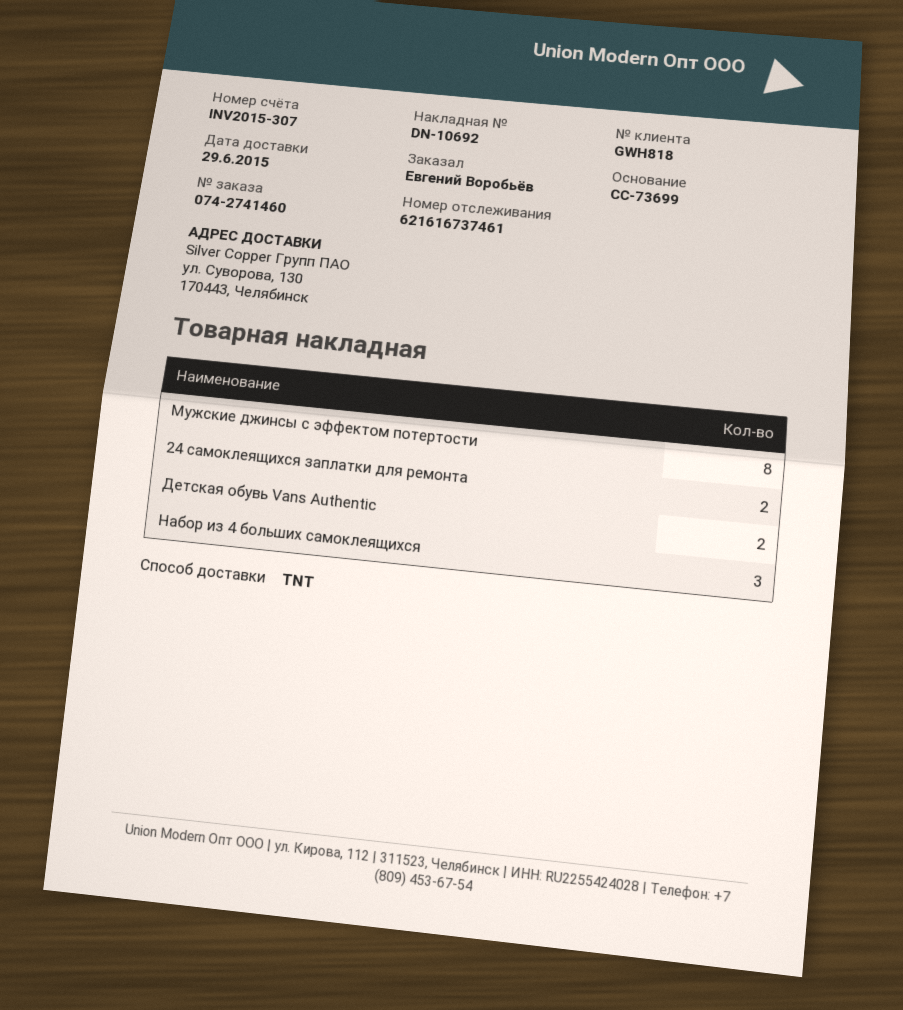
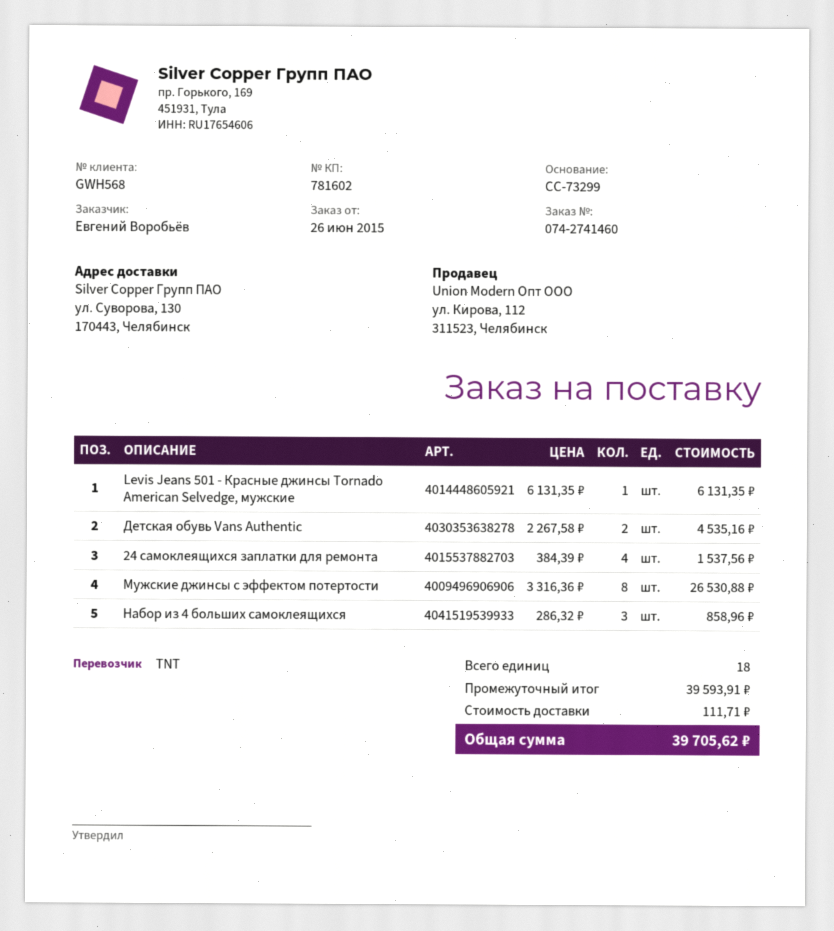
customer number: GWH818 -> GWH568
reference: CC-73699 -> CC-73299
24 самоклеящихся заплатки для ремонта: 2 -> 4
Levis Jeans 501 - Красные джинсы Tornado American Selvedge, мужские: none -> 1

